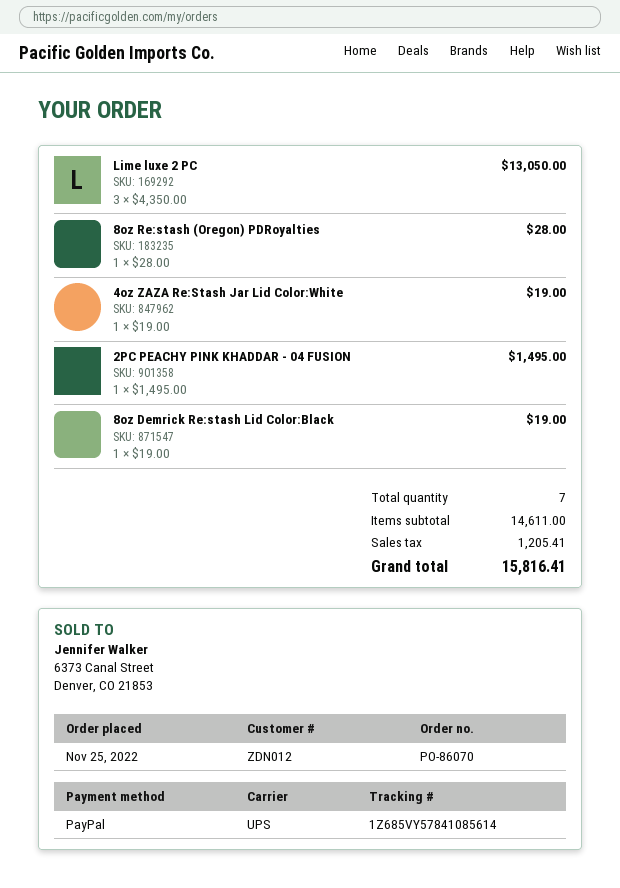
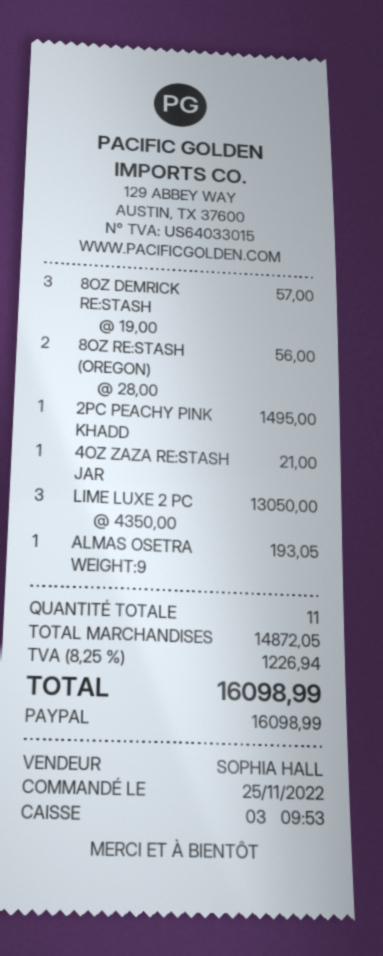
8oz Re:stash (Oregon) PDRoyalties: 1 x 28.00 = 28.00 -> 2 x 28.00 = 56.00
4oz ZAZA Re:Stash Jar Lid Color:White: 1 x 19.00 = 19.00 -> 1 x 21.00 = 21.00
8oz Demrick Re:stash Lid Color:Black: 1 x 19.00 = 19.00 -> 3 x 19.00 = 57.00
ALMAS OSETRA WEIGHT:9: none -> 1 x 193.05 = 193.05
total quantity: 7 -> 11
subtotal: 14611.00 -> 14872.05
tax: 1205.41 -> 1226.94
total: 15816.41 -> 16098.99

